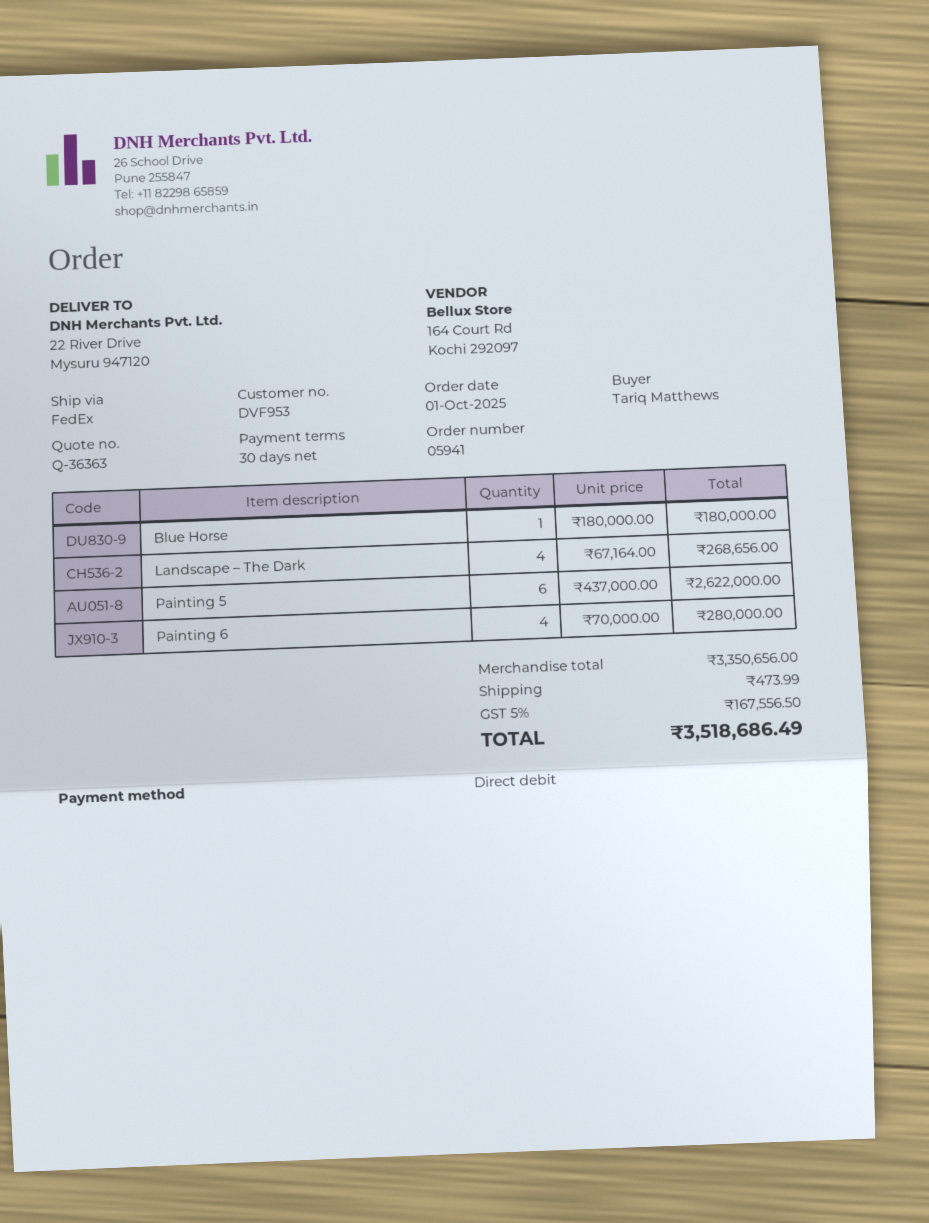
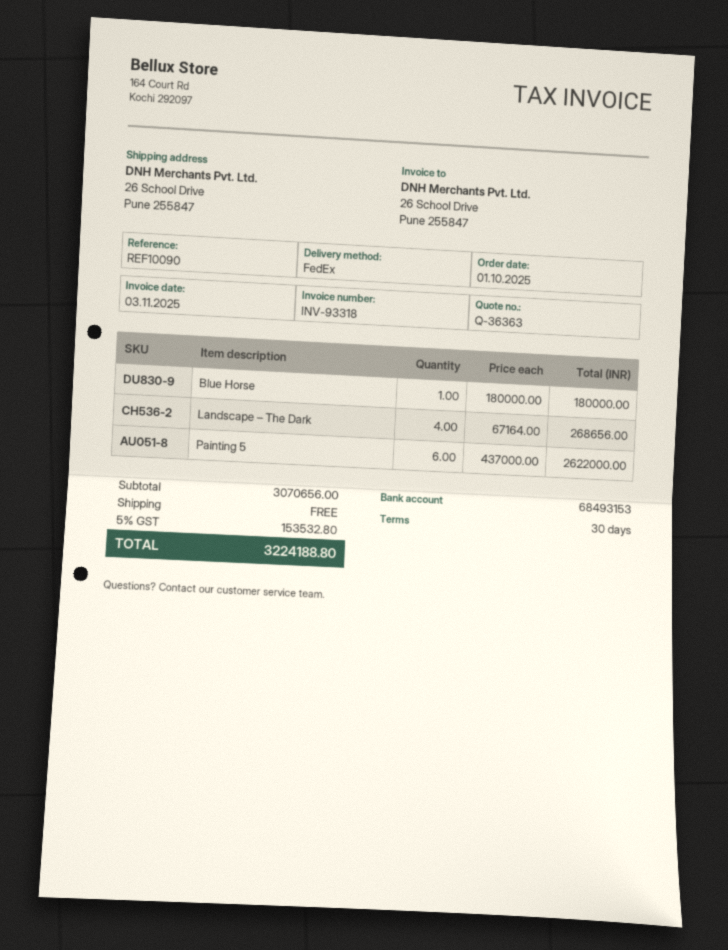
ship to: 22 River Drive, Mysuru 947120 -> 26 School Drive, Pune 255847
Painting 6: 4 x 70000.00 = 280000.00 -> none
subtotal: 3350656.00 -> 3070656.00
shipping: 473.99 -> 0.00
tax: 5% = 167556.50 -> 5% = 153532.80
total: 3518686.49 -> 3224188.80

